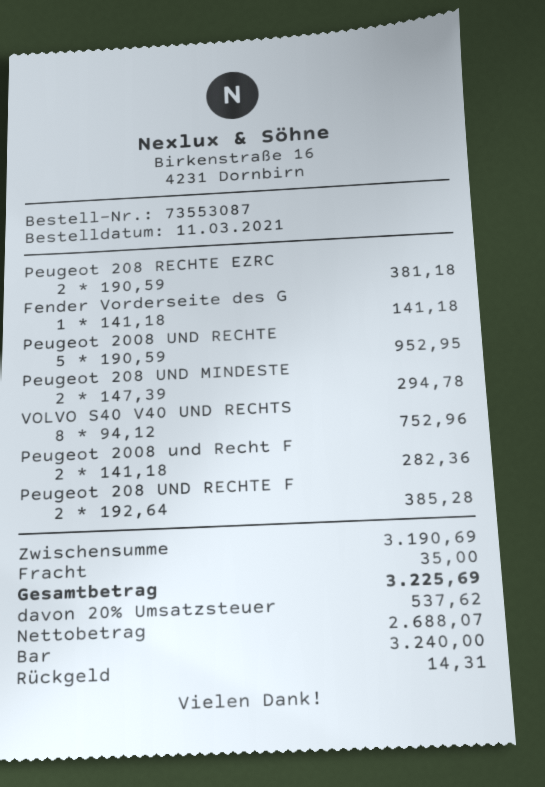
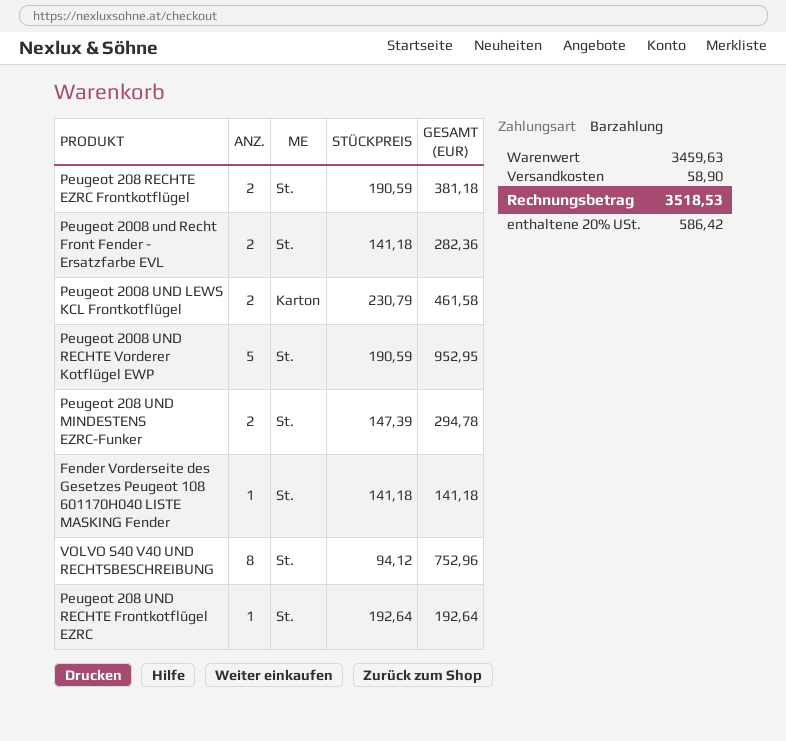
Peugeot 208 UND RECHTE F: 2 x 192.64 = 385.28 -> 1 x 192.64 = 192.64
Peugeot 2008 UND LEWS KCL Frontkotflügel: none -> 2 x 230.79 = 461.58
subtotal: 3190.69 -> 3459.63
shipping: 35.00 -> 58.90
tax: 20% = 537.62 -> 20% = 586.42
total: 3225.69 -> 3518.53

